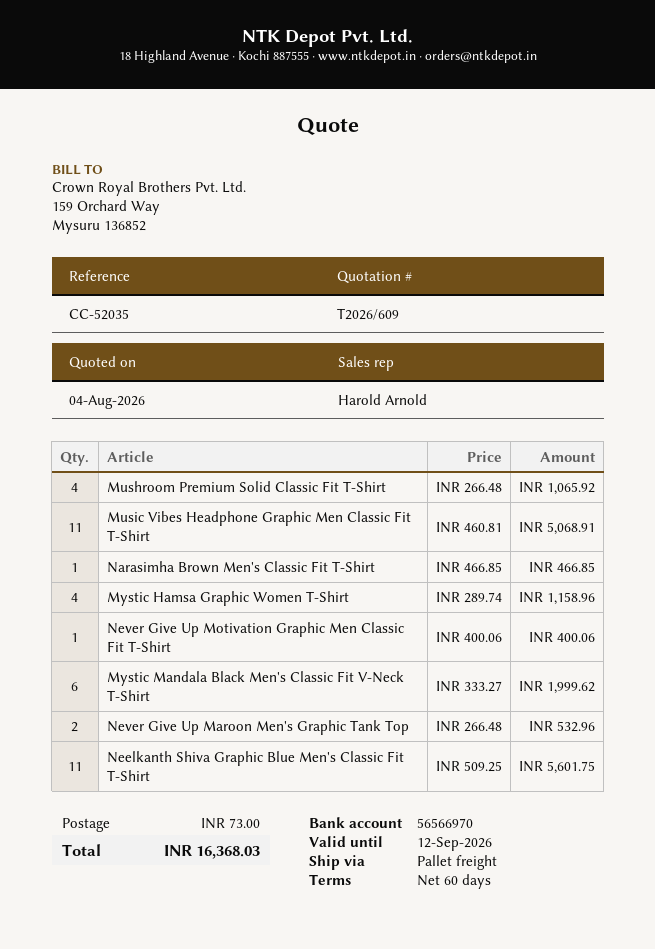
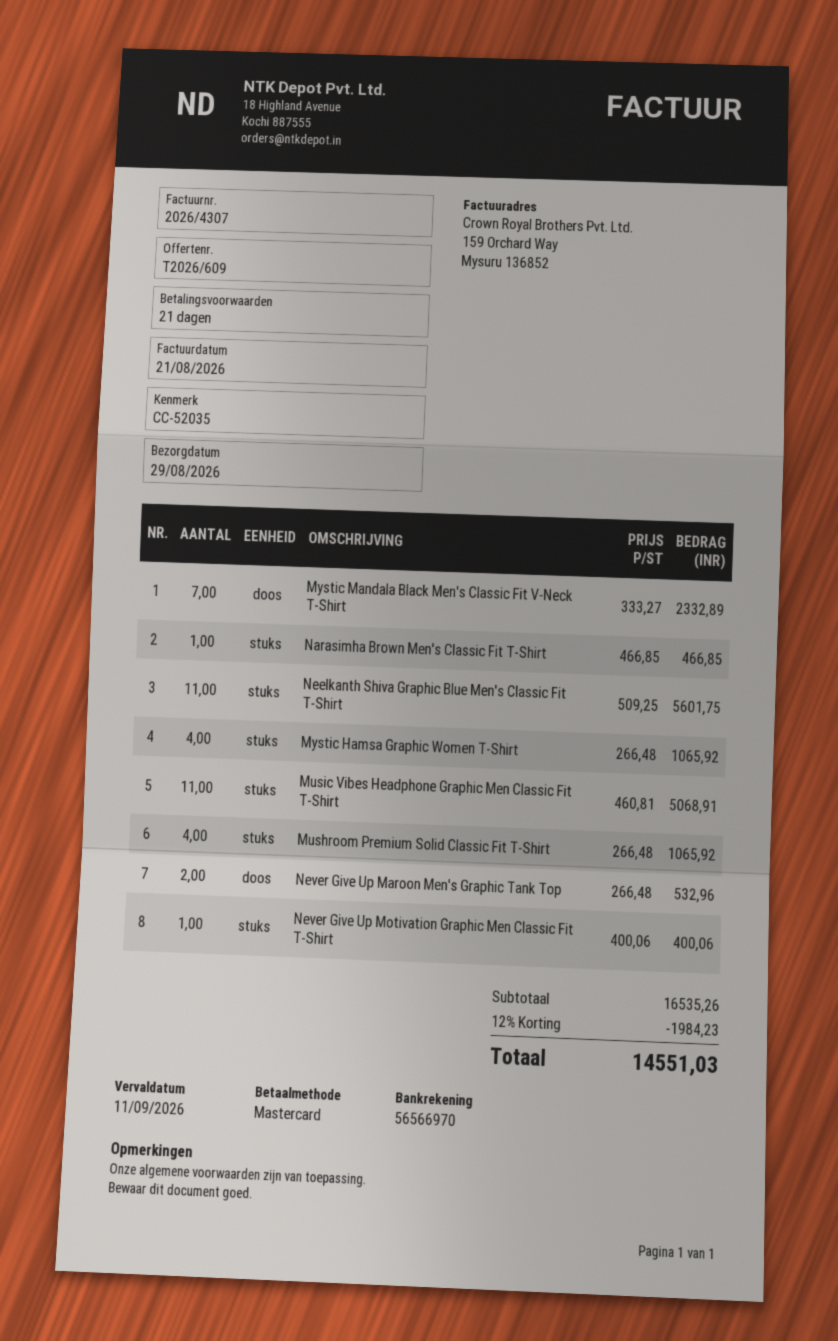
payment terms: 60 days -> 21 days
Mystic Hamsa Graphic Women T-Shirt: 4 x 289.74 = 1158.96 -> 4 x 266.48 = 1065.92
Mystic Mandala Black Men's Classic Fit V-Neck T-Shirt: 6 x 333.27 = 1999.62 -> 7 x 333.27 = 2332.89
discount: none -> 12% = 1984.23
shipping: 73.00 -> none
total: 16368.03 -> 14551.03

